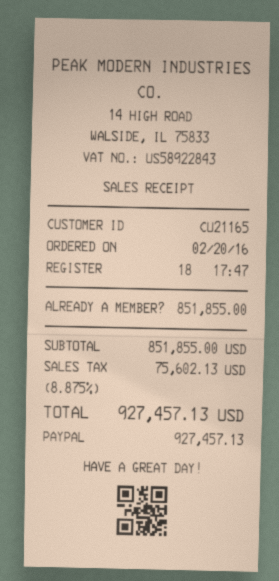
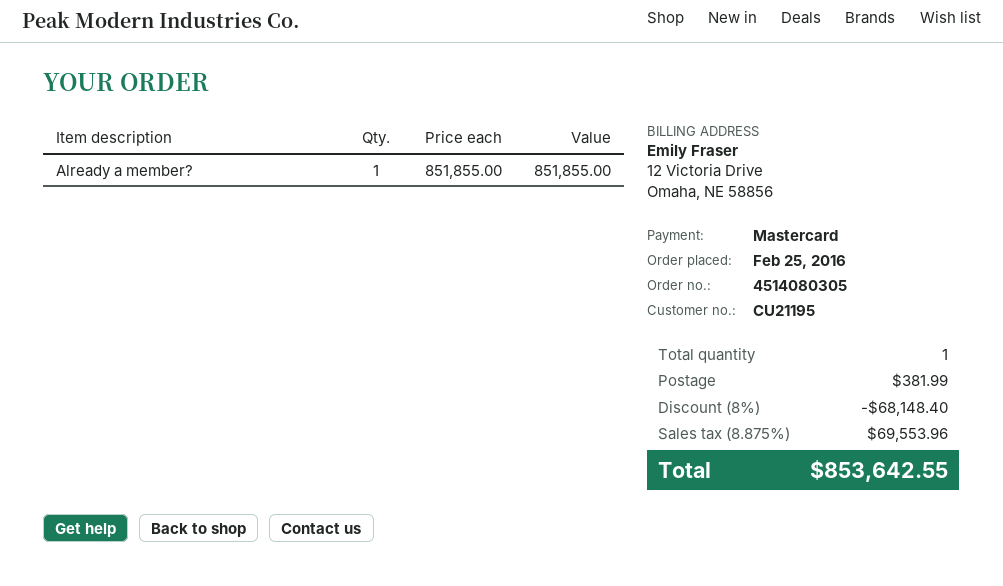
order date: 2016-02-20 -> 2016-02-25
customer number: CU21165 -> CU21195
payment method: PayPal -> Mastercard
discount: none -> 8% = 68148.40
shipping: none -> 381.99
tax: 8.875% = 75602.13 -> 8.875% = 69553.96
total: 927457.13 -> 853642.55

